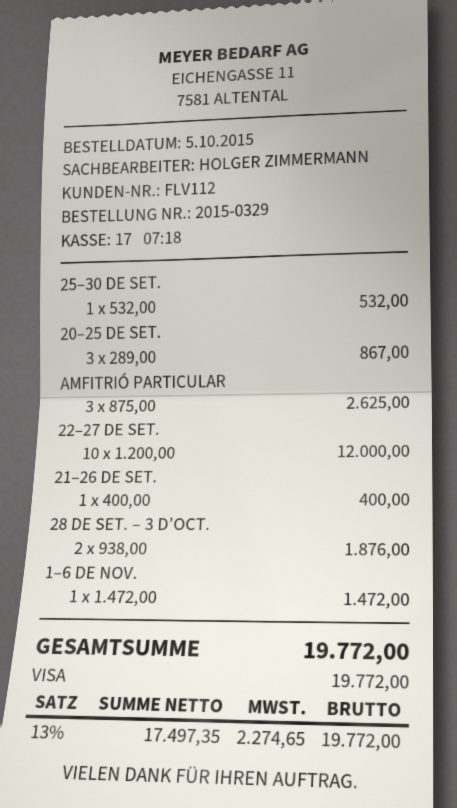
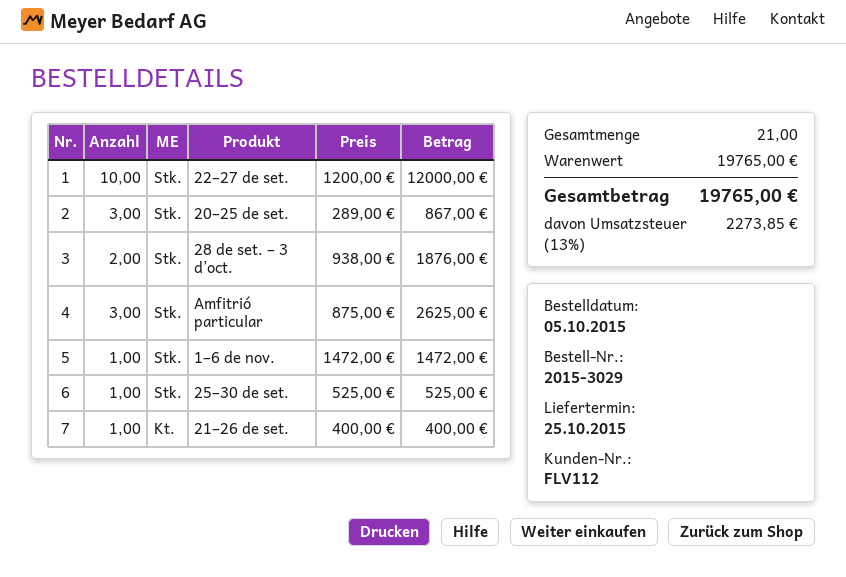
order number: 2015-0329 -> 2015-3029
25–30 DE SET.: 1 x 532.00 = 532.00 -> 1 x 525.00 = 525.00
tax: 13% = 2274.65 -> 13% = 2273.85
total: 19772.00 -> 19765.00

